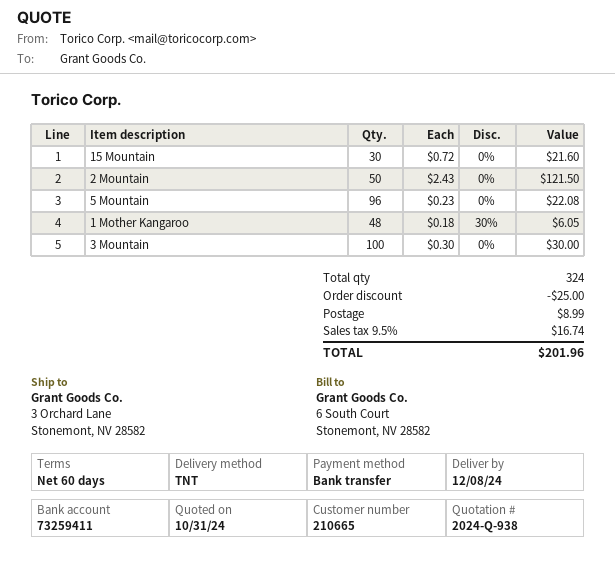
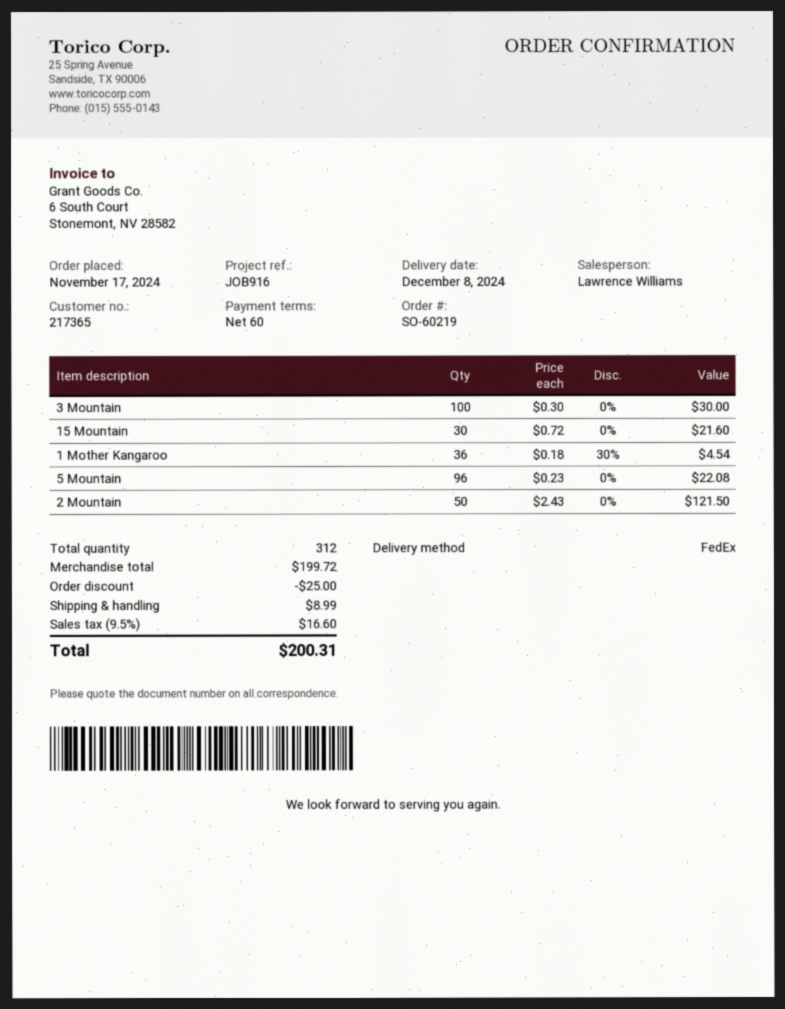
customer number: 210665 -> 217365
shipping method: TNT -> FedEx
1 Mother Kangaroo: 48 x 0.18 - 30% = 6.05 -> 36 x 0.18 - 30% = 4.54
total quantity: 324 -> 312
tax: 9.5% = 16.74 -> 9.5% = 16.60
total: 201.96 -> 200.31

